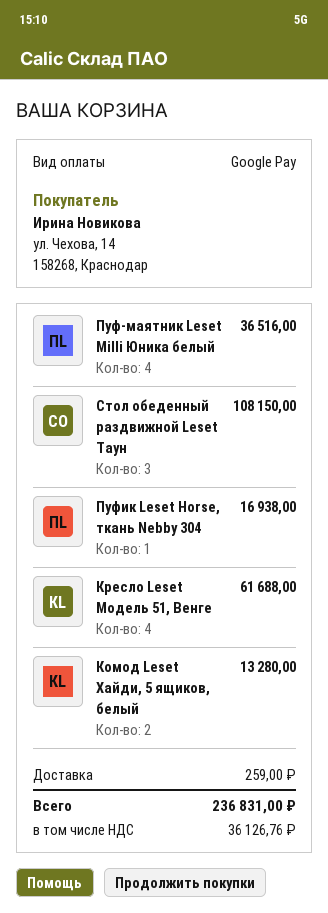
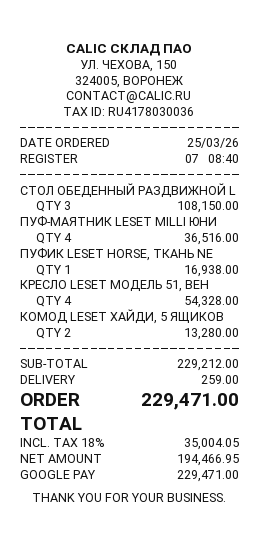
Кресло Leset Модель 51, Венге: 4 for 61688.00 -> 4 for 54328.00
tax: 36126.76 -> 35004.05
total: 236831.00 -> 229471.00

